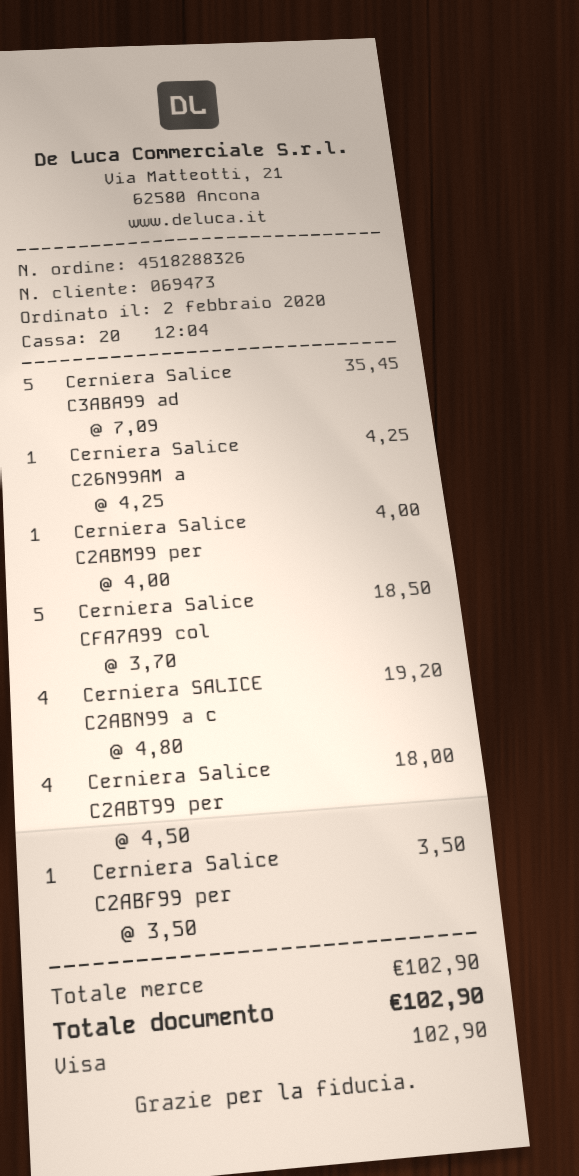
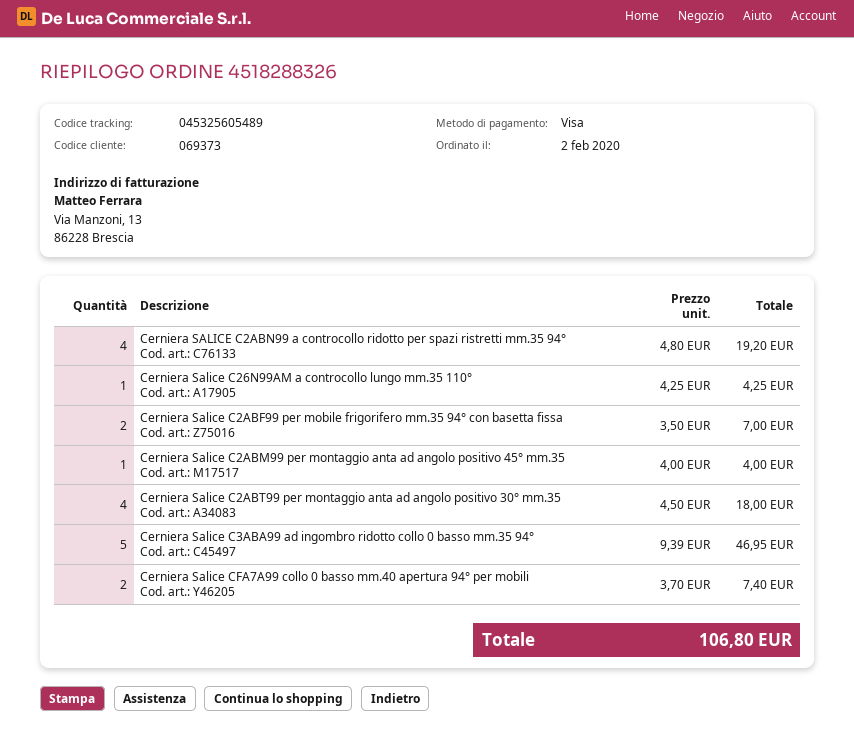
customer number: 069473 -> 069373
Cerniera Salice C3ABA99 ad: 5 x 7.09 = 35.45 -> 5 x 9.39 = 46.95
Cerniera Salice CFA7A99 col: 5 x 3.70 = 18.50 -> 2 x 3.70 = 7.40
Cerniera Salice C2ABF99 per: 1 x 3.50 = 3.50 -> 2 x 3.50 = 7.00
total: 102.90 -> 106.80

